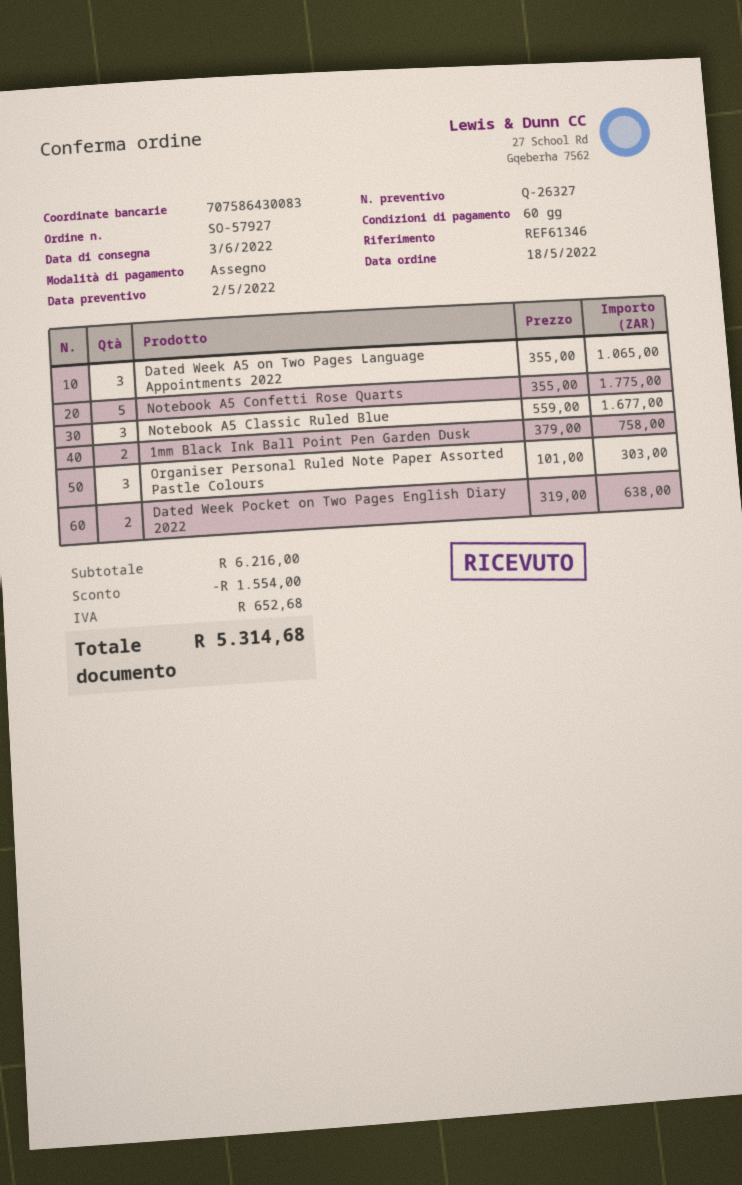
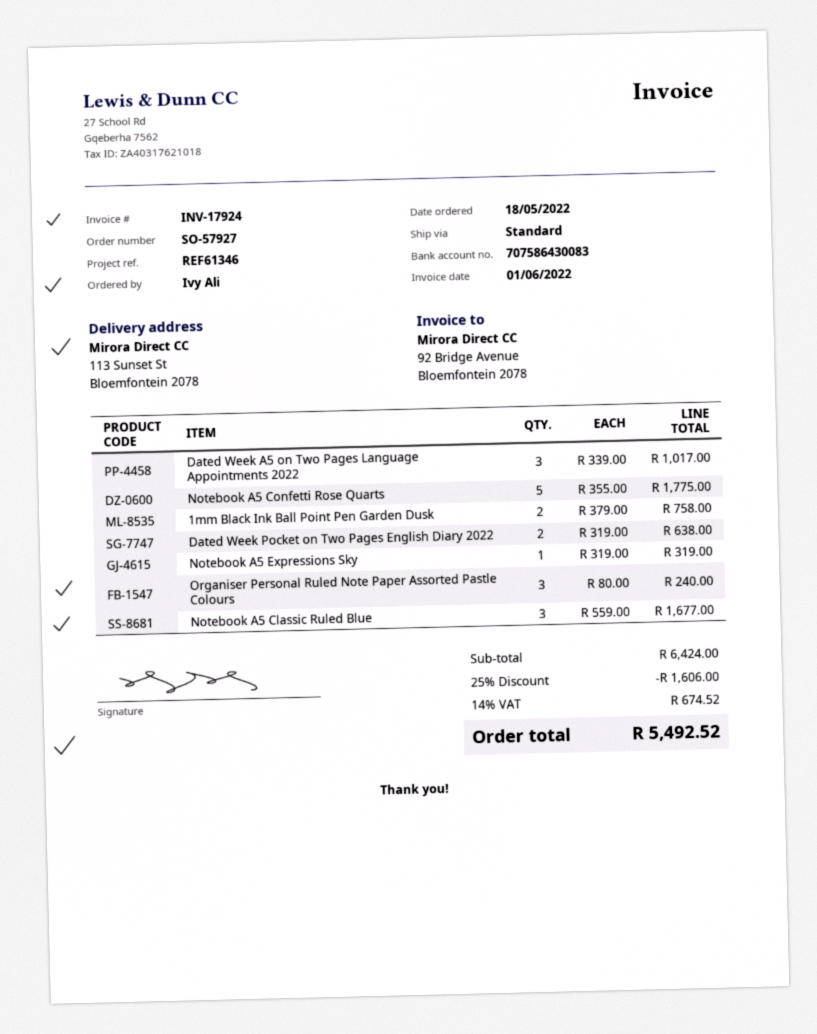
Dated Week A5 on Two Pages Language Appointments 2022: 3 x 355.00 = 1065.00 -> 3 x 339.00 = 1017.00
Organiser Personal Ruled Note Paper Assorted Pastle Colours: 3 x 101.00 = 303.00 -> 3 x 80.00 = 240.00
Notebook A5 Expressions Sky: none -> 1 x 319.00 = 319.00
subtotal: 6216.00 -> 6424.00
discount: 1554.00 -> 1606.00
tax: 652.68 -> 674.52
total: 5314.68 -> 5492.52

